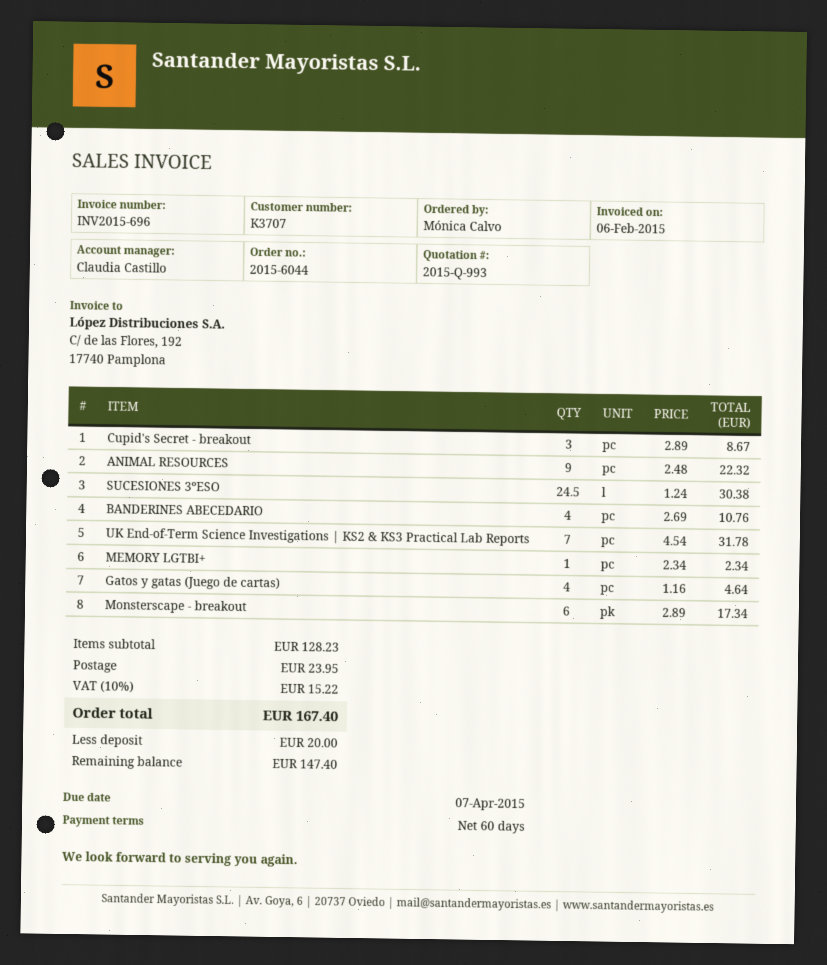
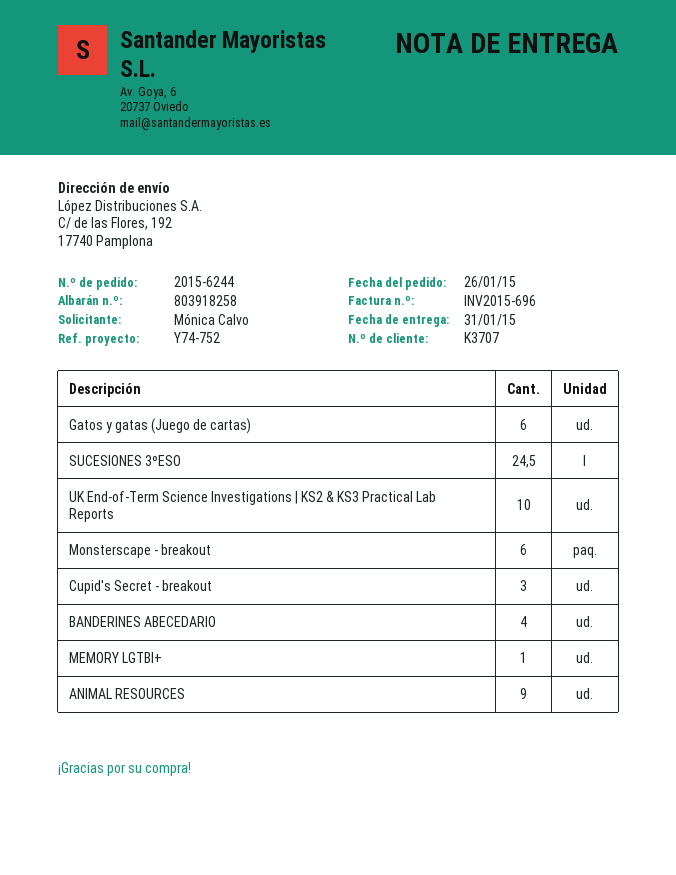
order number: 2015-6044 -> 2015-6244
UK End-of-Term Science Investigations | KS2 & KS3 Practical Lab Reports: 7 -> 10
Gatos y gatas (Juego de cartas): 4 -> 6

